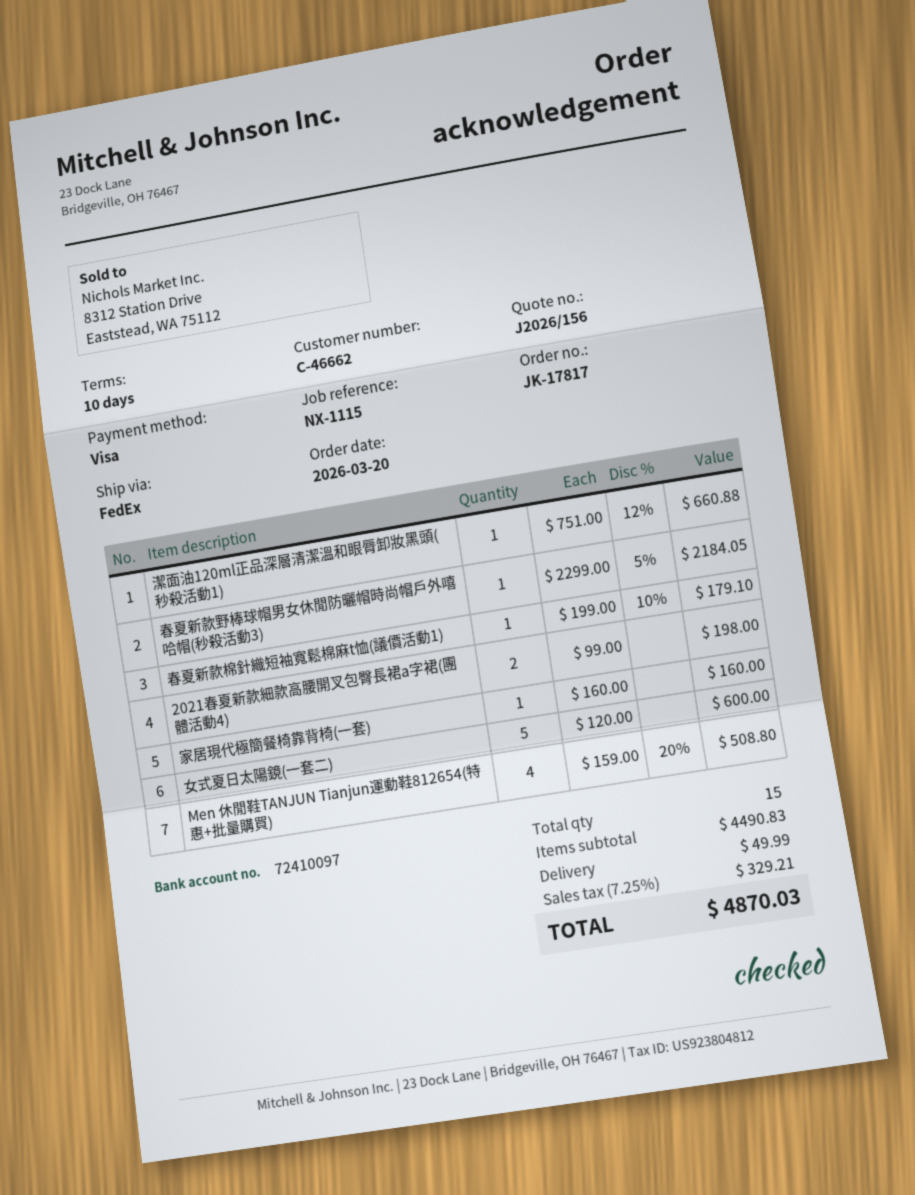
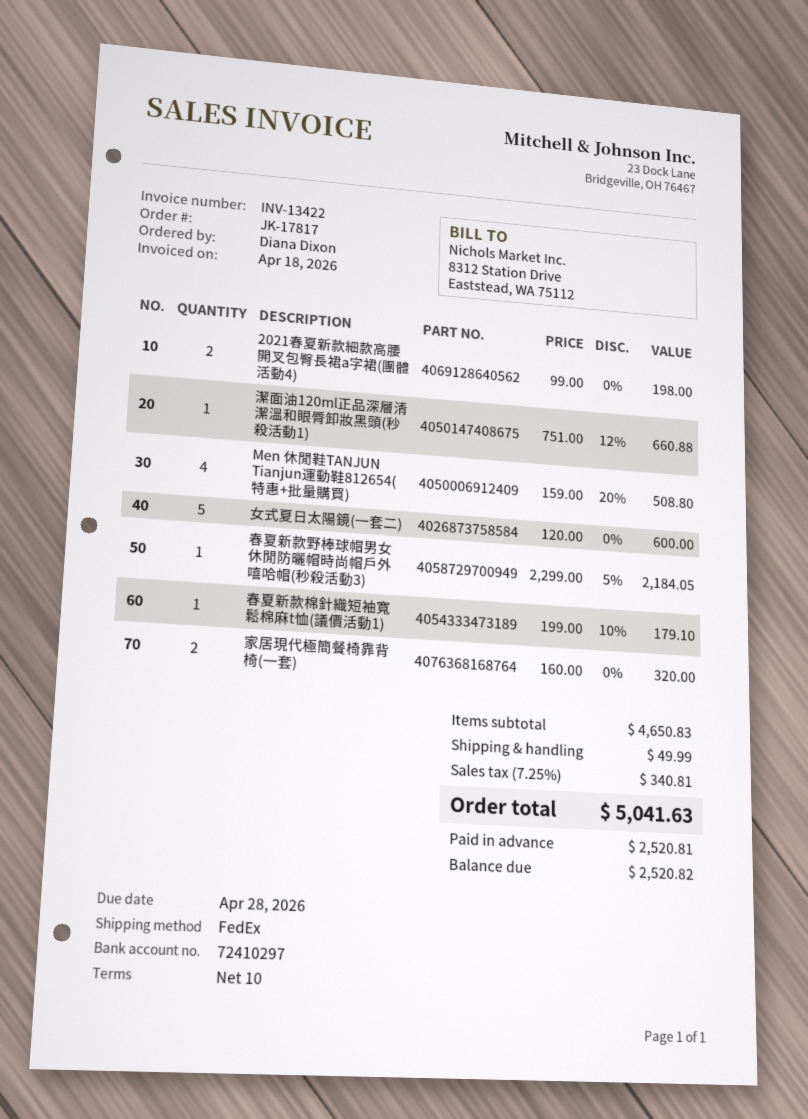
bank account: 72410097 -> 72410297
家居現代極簡餐椅靠背椅(一套): 1 x 160.00 = 160.00 -> 2 x 160.00 = 320.00
subtotal: 4490.83 -> 4650.83
tax: 7.25% = 329.21 -> 7.25% = 340.81
total: 4870.03 -> 5041.63

